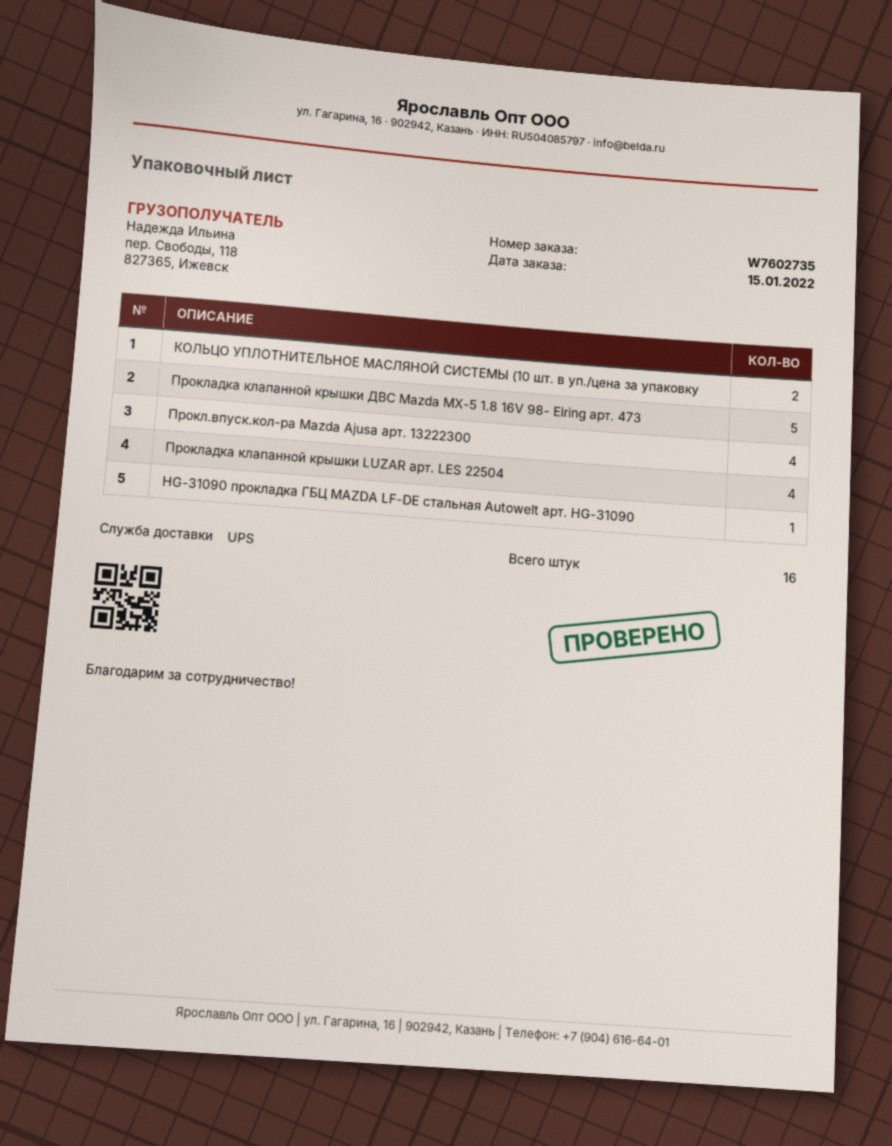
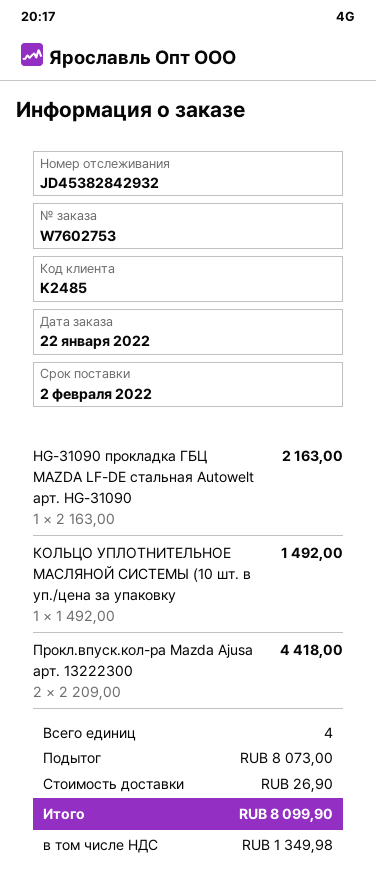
order number: W7602735 -> W7602753
order date: 2022-01-15 -> 2022-01-22
КОЛЬЦО УПЛОТНИТЕЛЬНОЕ МАСЛЯНОЙ СИСТЕМЫ (10 шт. в уп./цена за упаковку: 2 -> 1
Прокладка клапанной крышки ДВС Mazda MX-5 1.8 16V 98- Elring арт. 473: 5 -> none
Прокл.впуск.кол-ра Mazda Ajusa арт. 13222300: 4 -> 2
Прокладка клапанной крышки LUZAR арт. LES 22504: 4 -> none
total quantity: 16 -> 4

